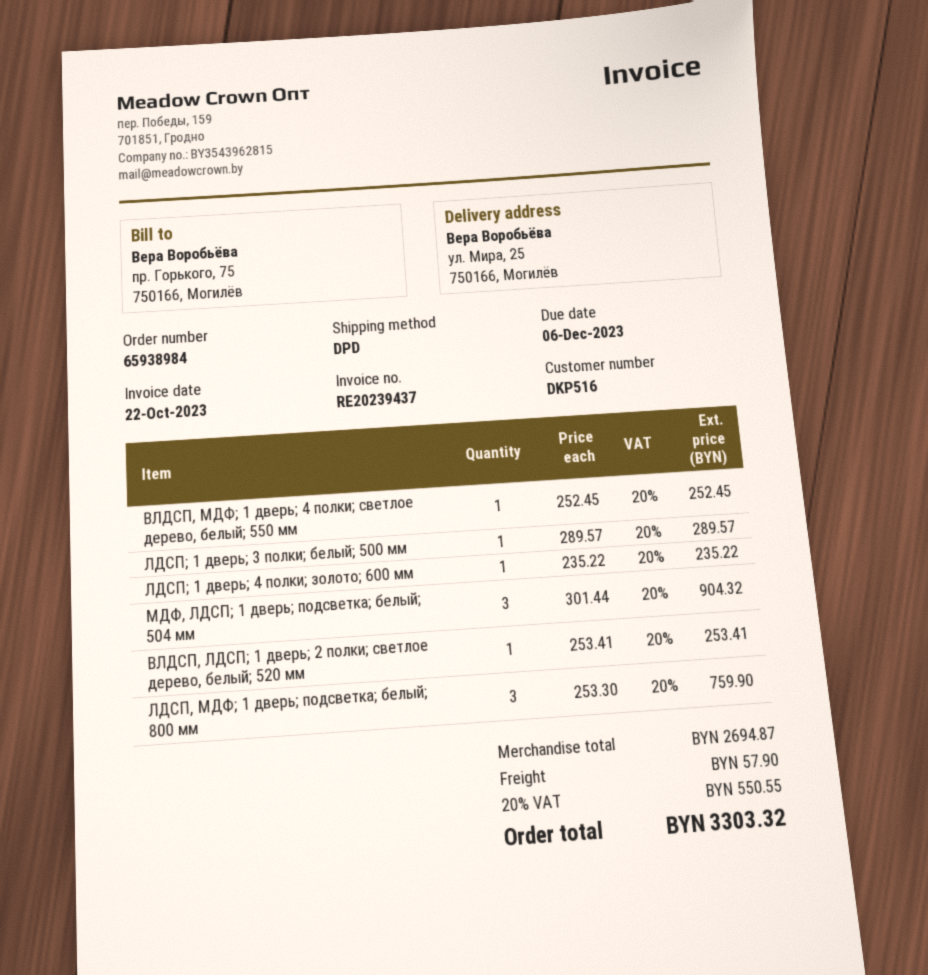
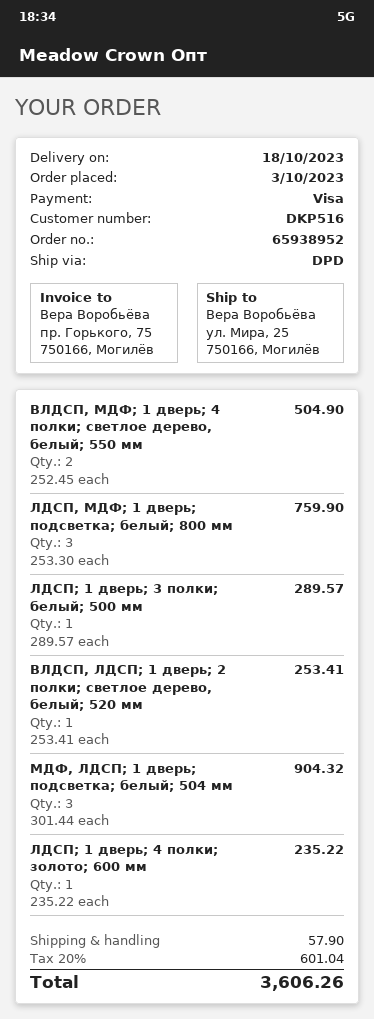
order number: 65938984 -> 65938952
ВЛДСП, МДФ; 1 дверь; 4 полки; светлое дерево, белый; 550 мм: 1 x 252.45 = 252.45 -> 2 x 252.45 = 504.90
tax: 20% = 550.55 -> 20% = 601.04
total: 3303.32 -> 3606.26

